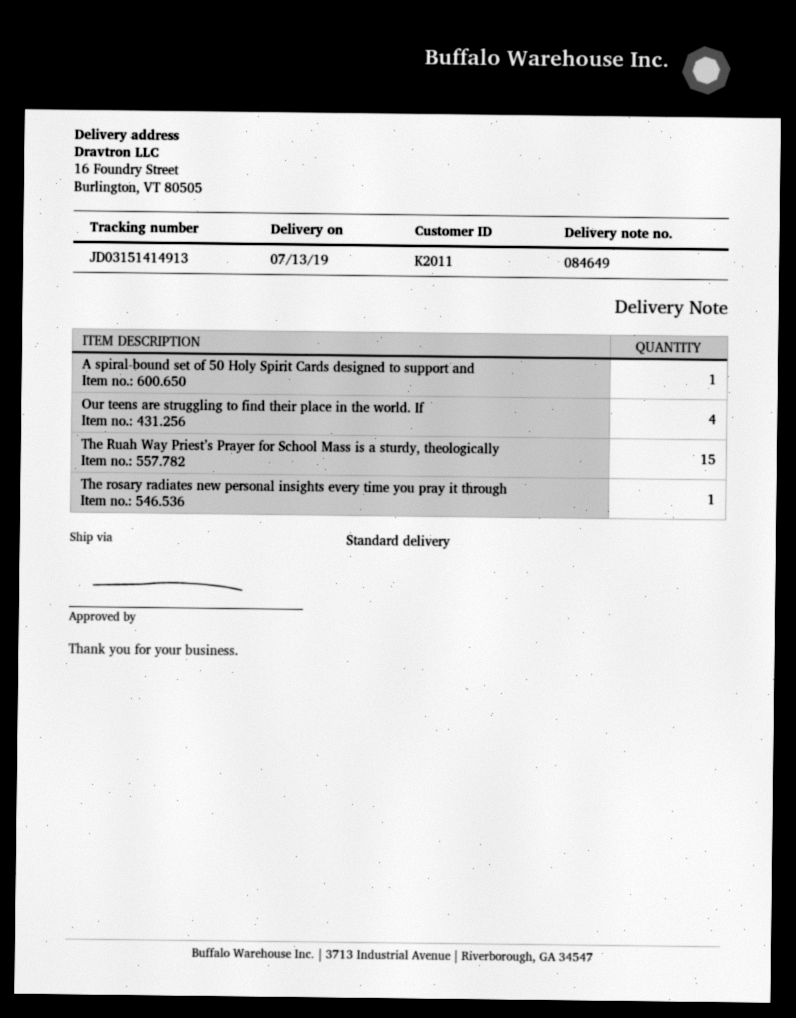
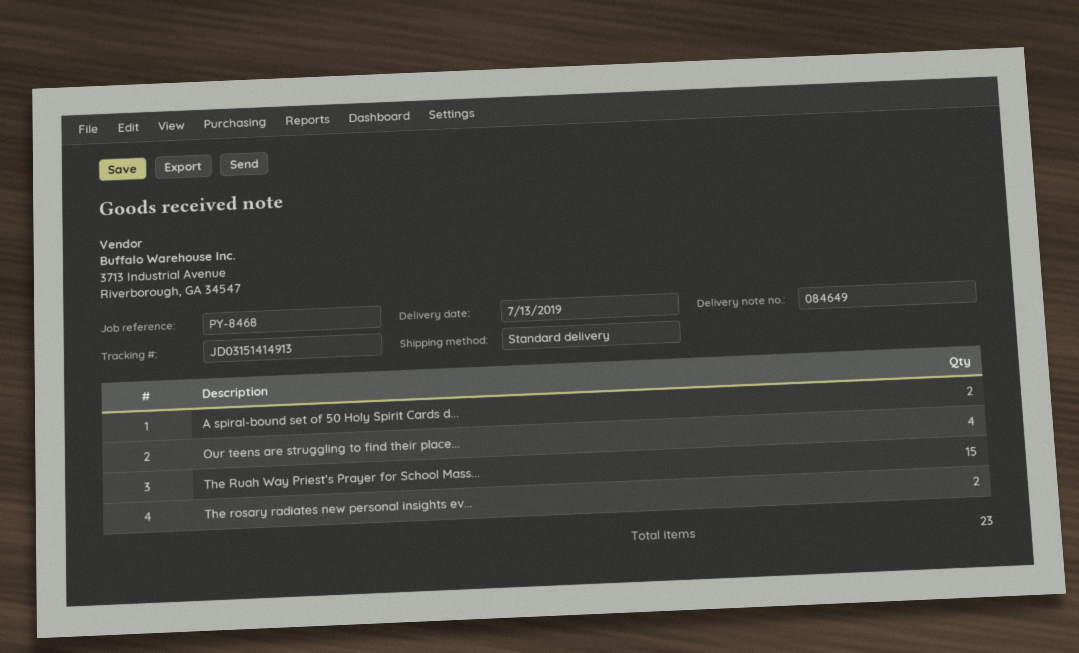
A spiral-bound set of 50 Holy Spirit Cards designed to support and: 1 -> 2
The rosary radiates new personal insights every time you pray it through: 1 -> 2

